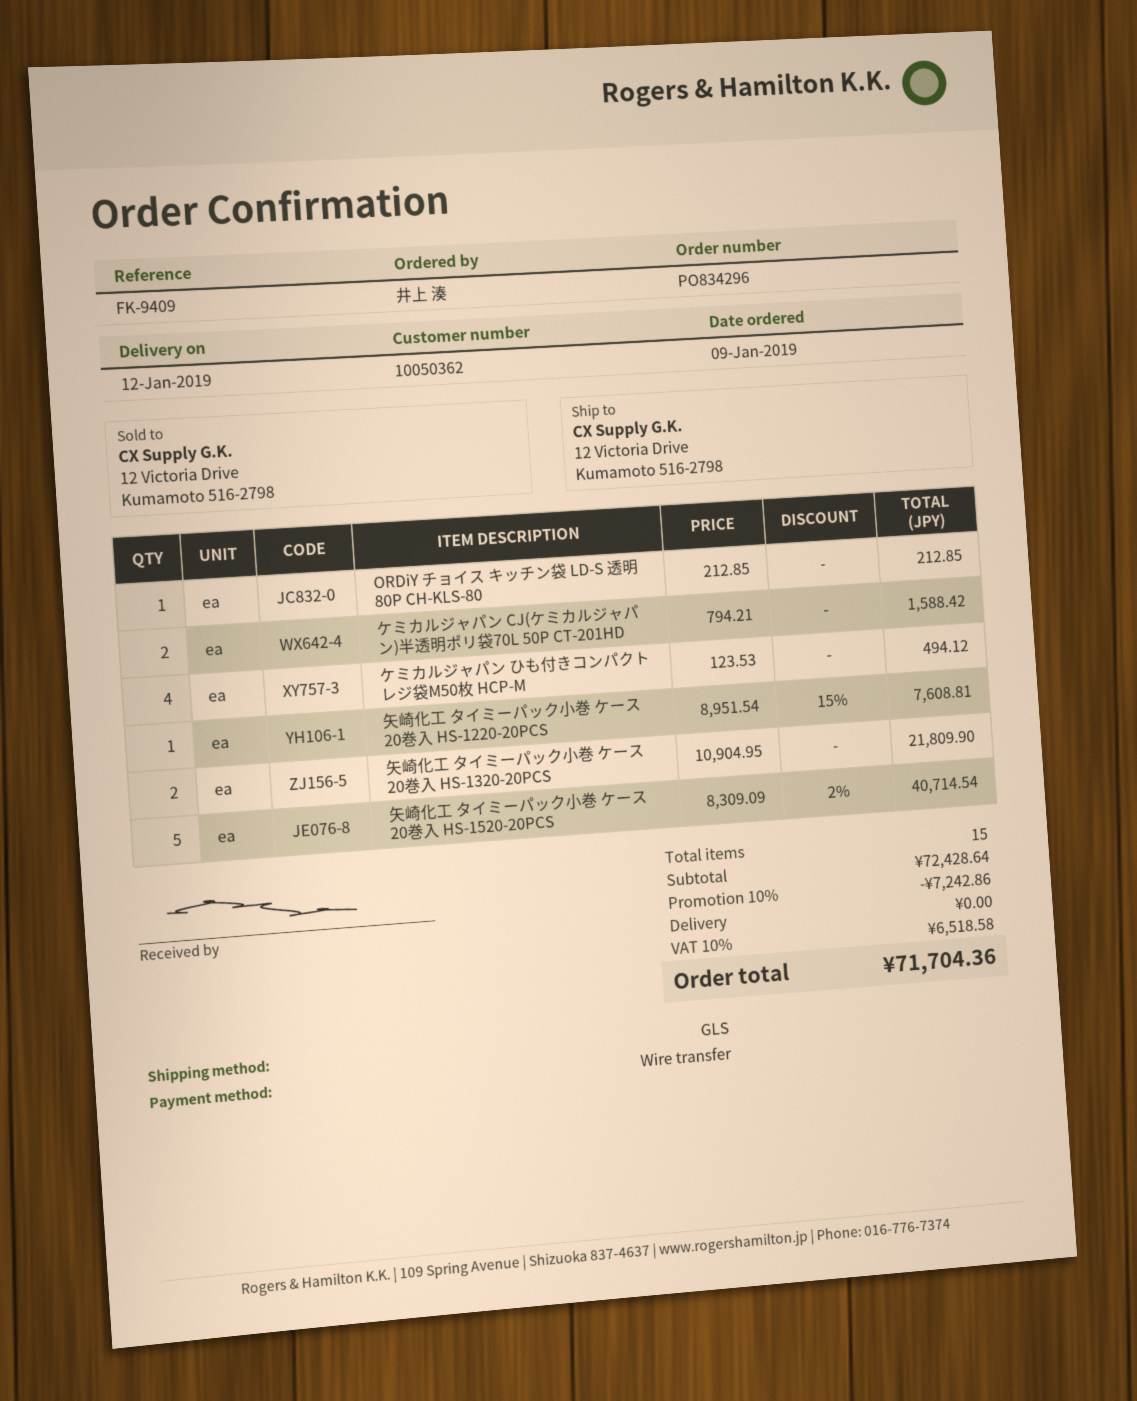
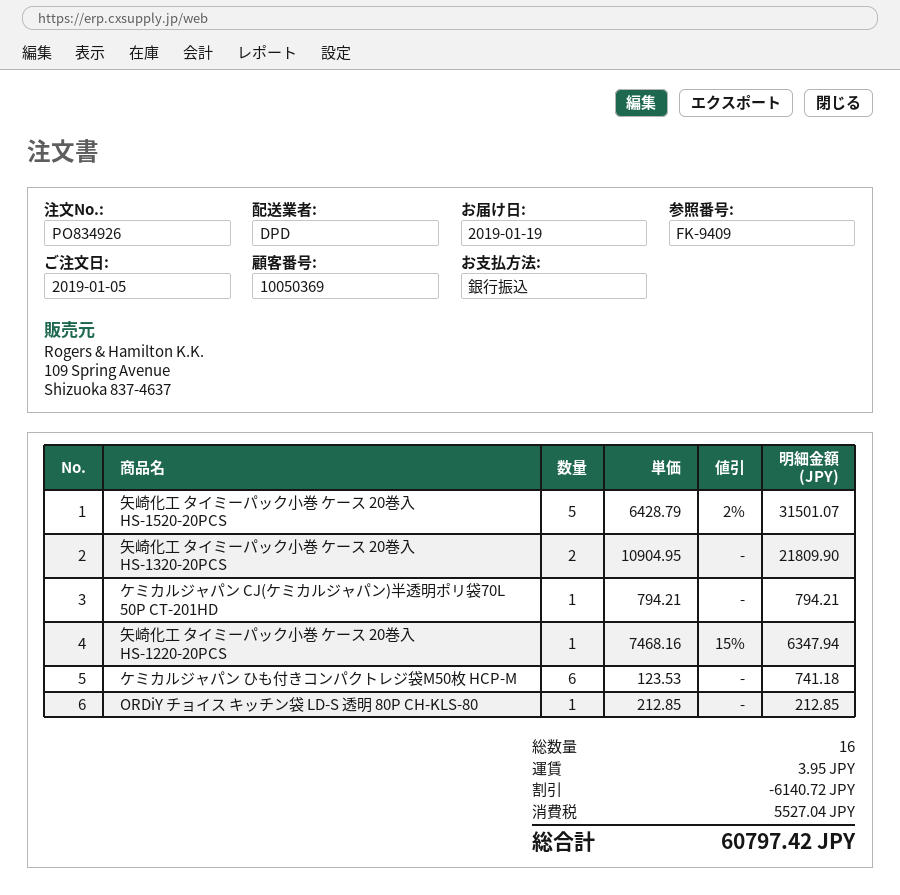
order number: PO834296 -> PO834926
order date: 2019-01-09 -> 2019-01-05
delivery date: 2019-01-12 -> 2019-01-19
customer number: 10050362 -> 10050369
shipping method: GLS -> DPD
ケミカルジャパン CJ(ケミカルジャパン)半透明ポリ袋70L 50P CT-201HD: 2 x 794.21 = 1588.42 -> 1 x 794.21 = 794.21
ケミカルジャパン ひも付きコンパクトレジ袋M50枚 HCP-M: 4 x 123.53 = 494.12 -> 6 x 123.53 = 741.18
矢崎化工 タイミーパック小巻 ケース 20巻入 HS-1220-20PCS: 1 x 8951.54 - 15% = 7608.81 -> 1 x 7468.16 - 15% = 6347.94
矢崎化工 タイミーパック小巻 ケース 20巻入 HS-1520-20PCS: 5 x 8309.09 - 2% = 40714.54 -> 5 x 6428.79 - 2% = 31501.07
total quantity: 15 -> 16
discount: 7242.86 -> 6140.72
shipping: 0.00 -> 3.95
tax: 6518.58 -> 5527.04
total: 71704.36 -> 60797.42

